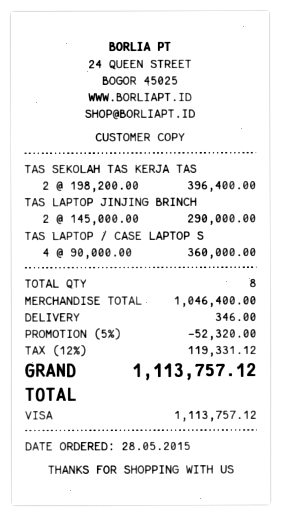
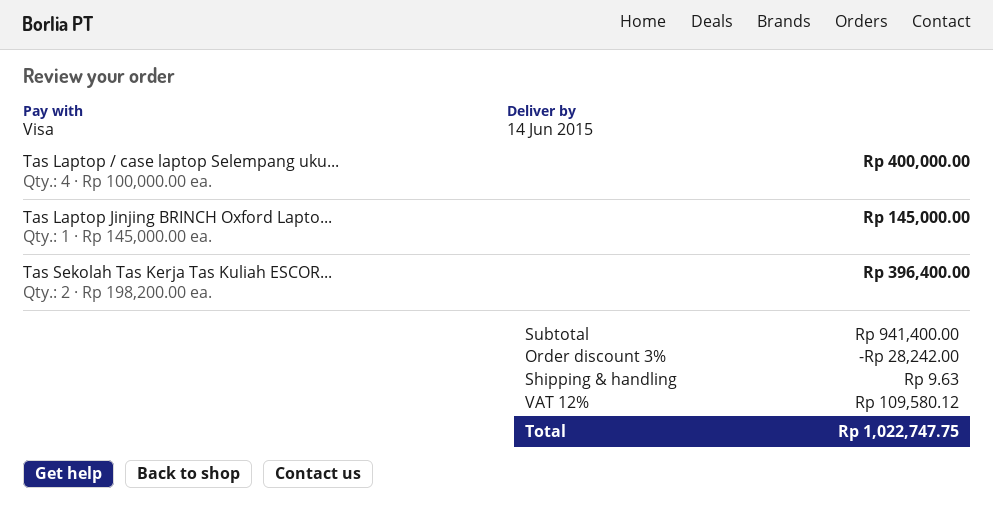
TAS LAPTOP JINJING BRINCH: 2 x 145000.00 = 290000.00 -> 1 x 145000.00 = 145000.00
TAS LAPTOP / CASE LAPTOP S: 4 x 90000.00 = 360000.00 -> 4 x 100000.00 = 400000.00
subtotal: 1046400.00 -> 941400.00
discount: 5% = 52320.00 -> 3% = 28242.00
shipping: 346.00 -> 9.63
tax: 12% = 119331.12 -> 12% = 109580.12
total: 1113757.12 -> 1022747.75

